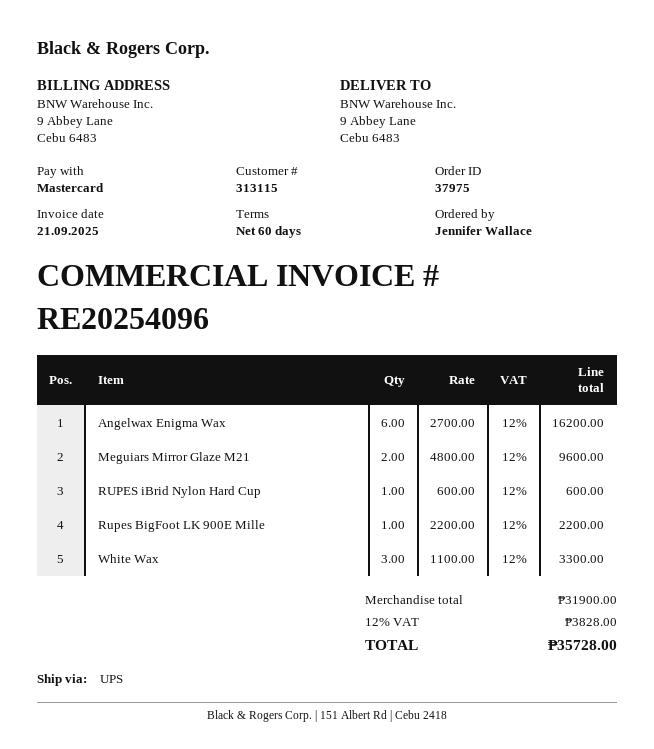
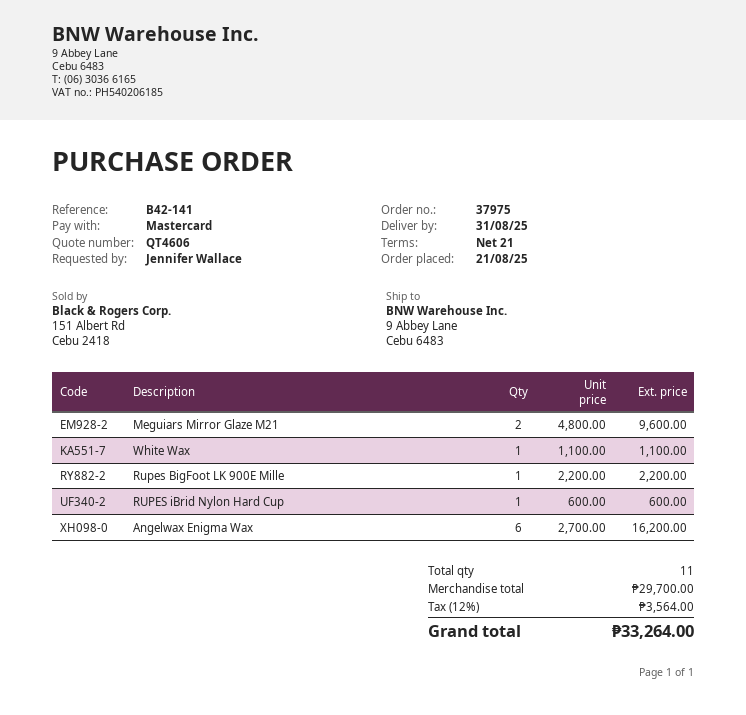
payment terms: 60 days -> 21 days
White Wax: 3 x 1100.00 = 3300.00 -> 1 x 1100.00 = 1100.00
subtotal: 31900.00 -> 29700.00
tax: 12% = 3828.00 -> 12% = 3564.00
total: 35728.00 -> 33264.00

